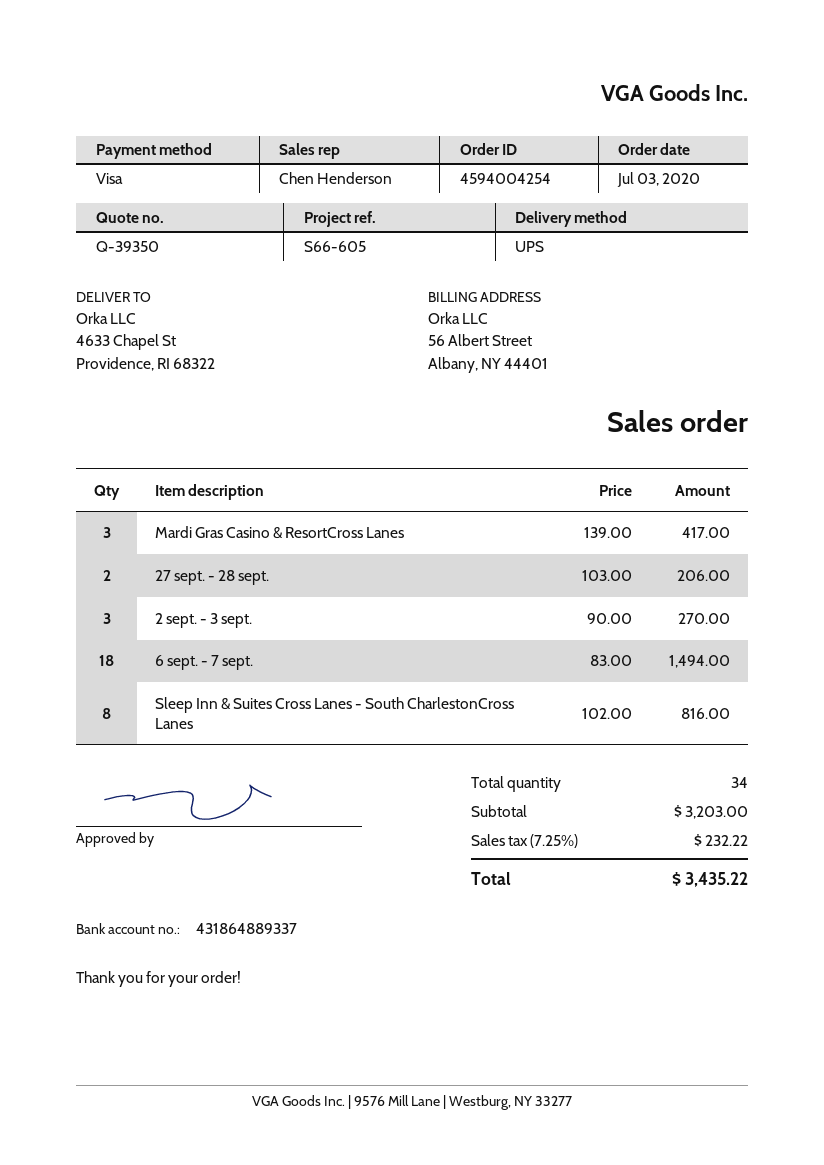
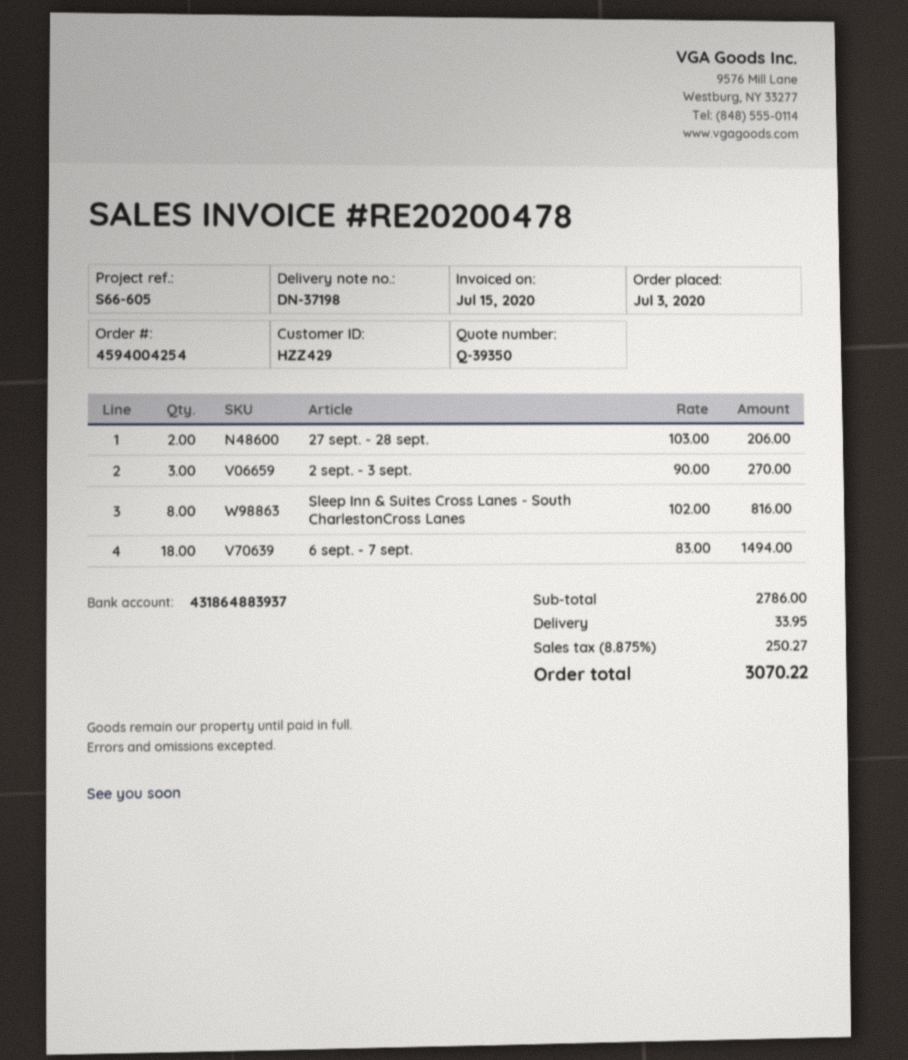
bank account: 431864889337 -> 431864883937
Mardi Gras Casino & ResortCross Lanes: 3 x 139.00 = 417.00 -> none
subtotal: 3203.00 -> 2786.00
shipping: none -> 33.95
tax: 7.25% = 232.22 -> 8.875% = 250.27
total: 3435.22 -> 3070.22

